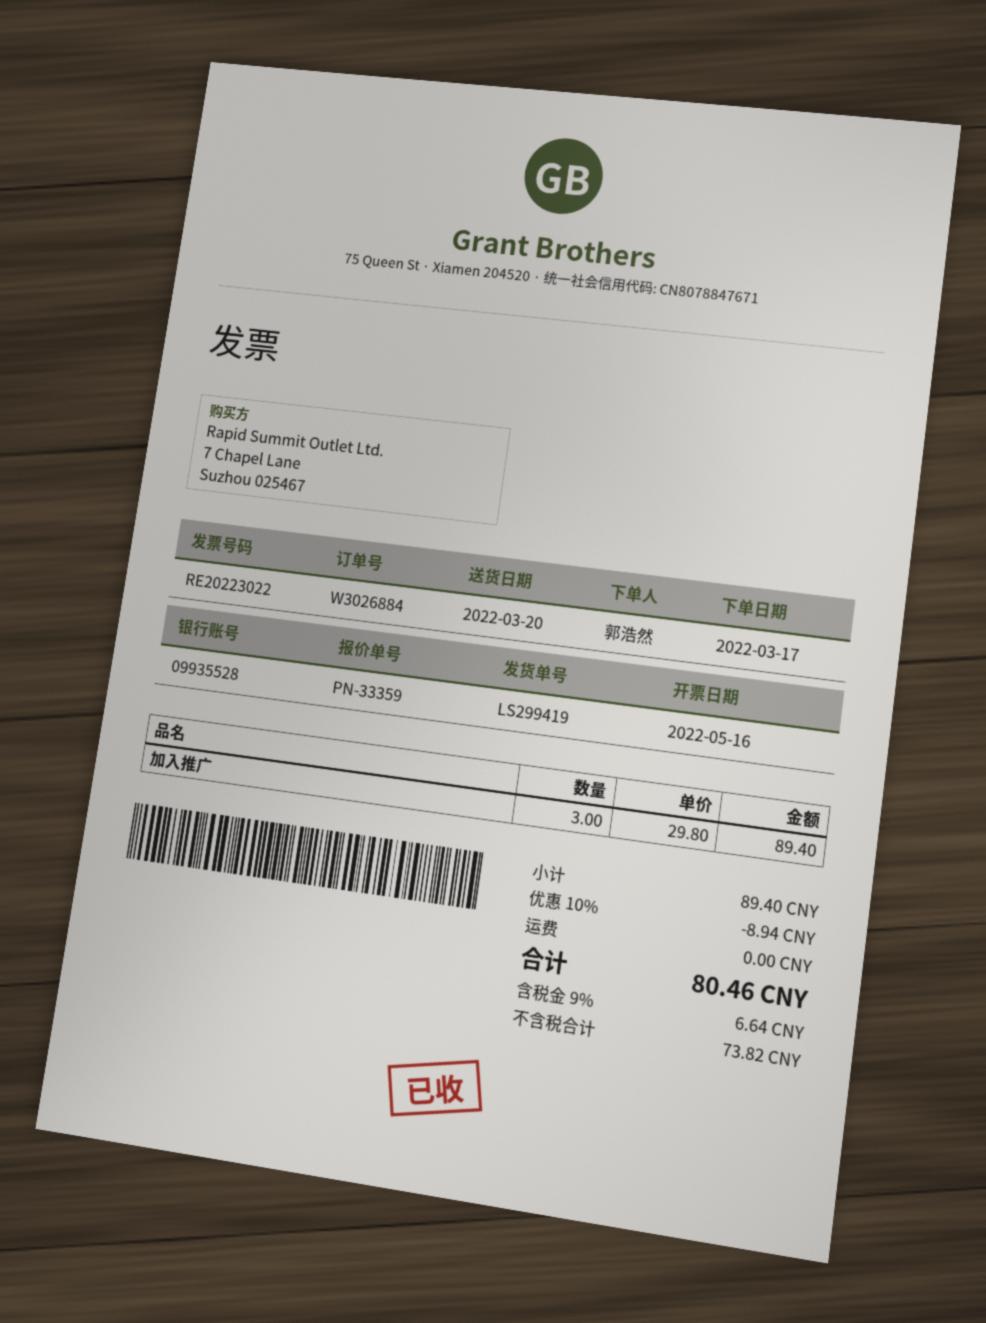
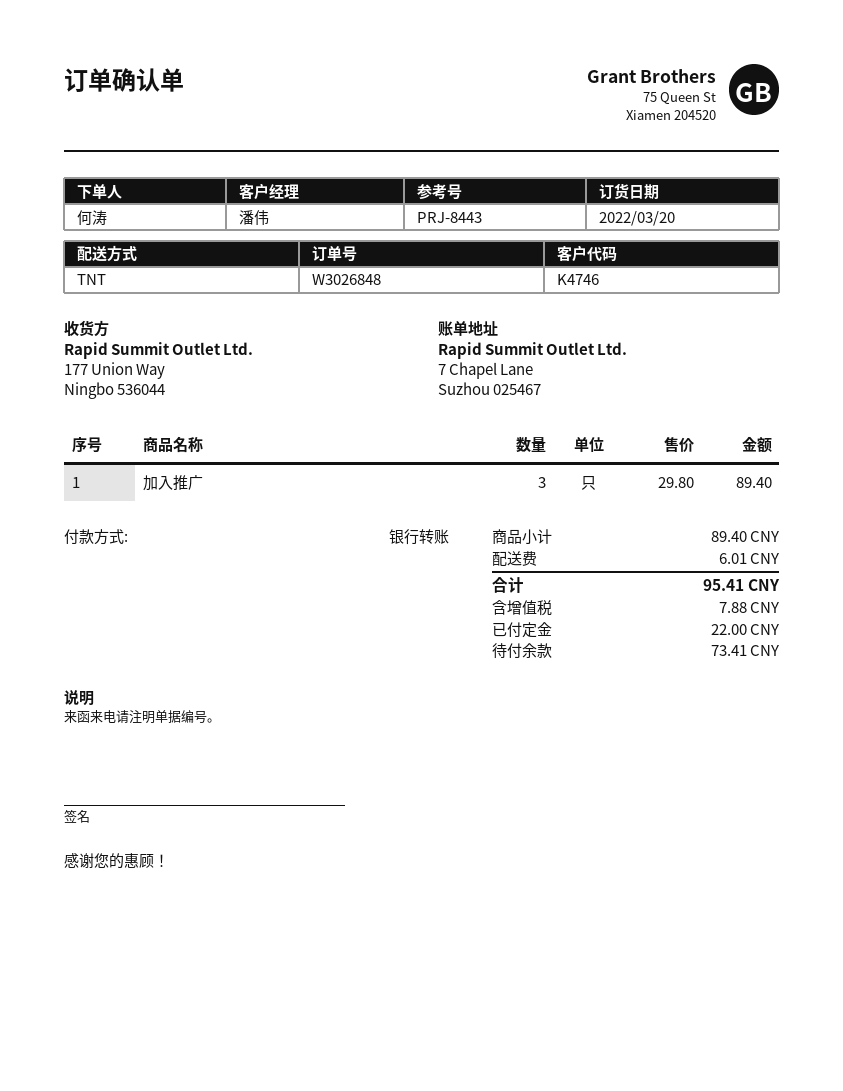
order number: W3026884 -> W3026848
order date: 2022-03-17 -> 2022-03-20
ordered by: 郭浩然 -> 何涛
discount: 10% = 8.94 -> none
shipping: 0.00 -> 6.01
tax: 6.64 -> 7.88
total: 80.46 -> 95.41

